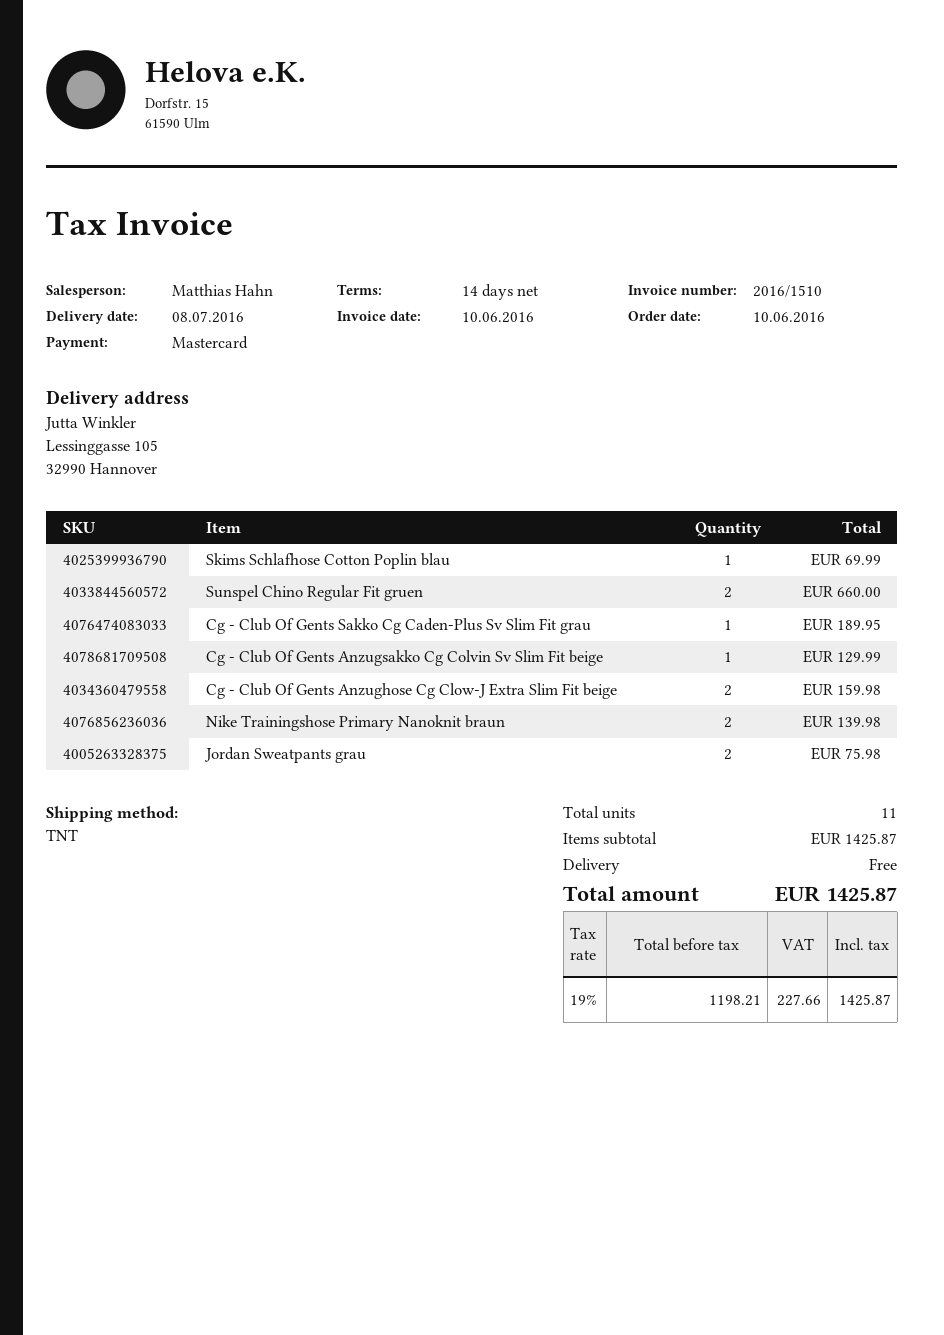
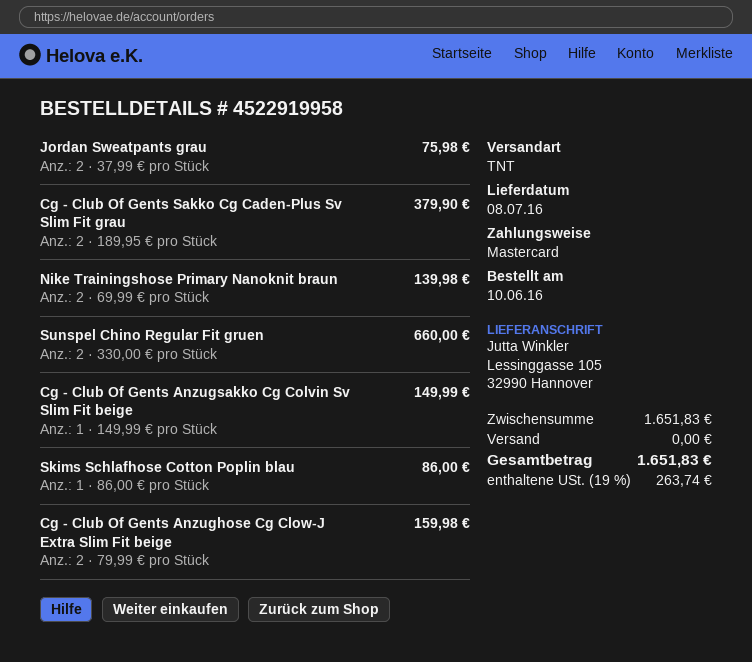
Skims Schlafhose Cotton Poplin blau: 1 for 69.99 -> 1 for 86.00
Cg - Club Of Gents Sakko Cg Caden-Plus Sv Slim Fit grau: 1 for 189.95 -> 2 for 379.90
Cg - Club Of Gents Anzugsakko Cg Colvin Sv Slim Fit beige: 1 for 129.99 -> 1 for 149.99
subtotal: 1425.87 -> 1651.83
tax: 19% = 227.66 -> 19% = 263.74
total: 1425.87 -> 1651.83

